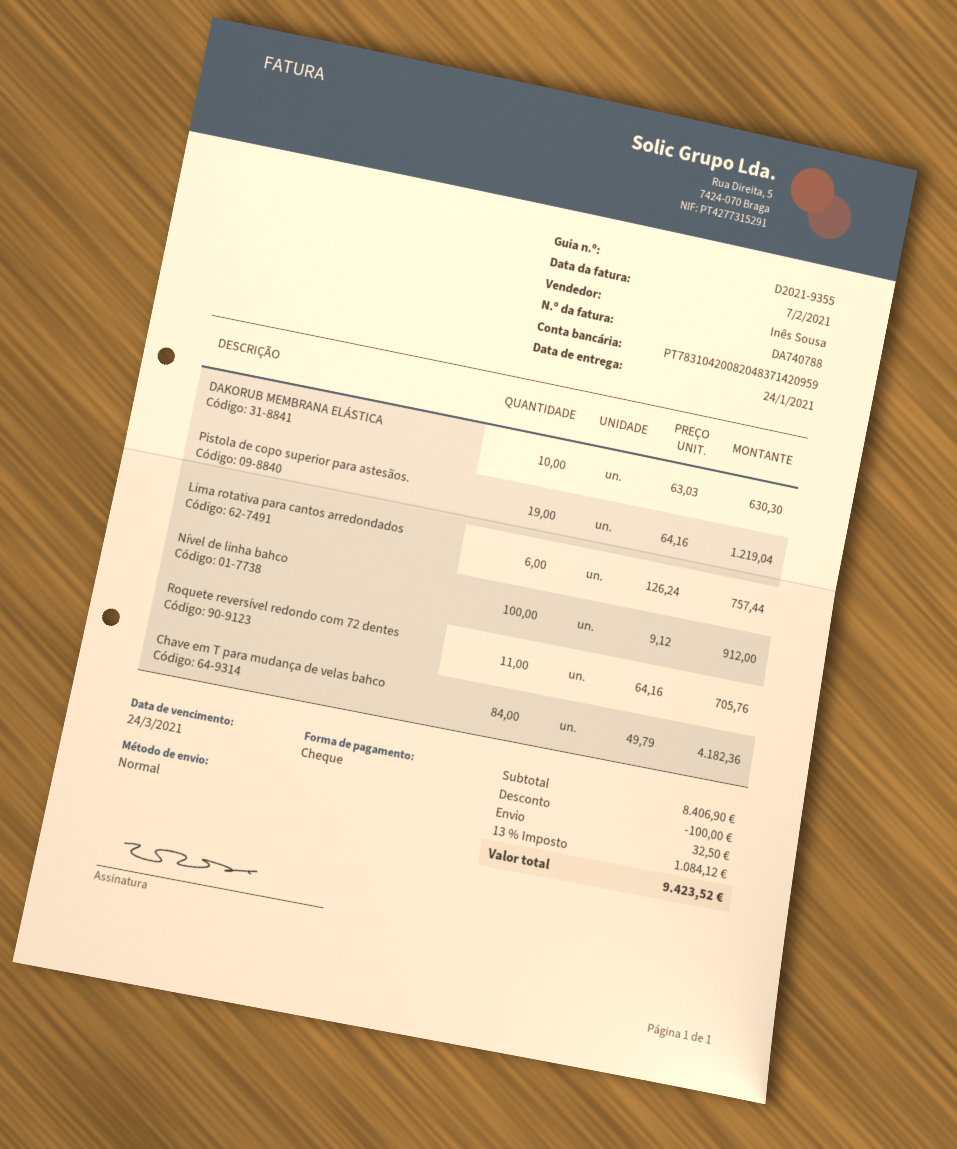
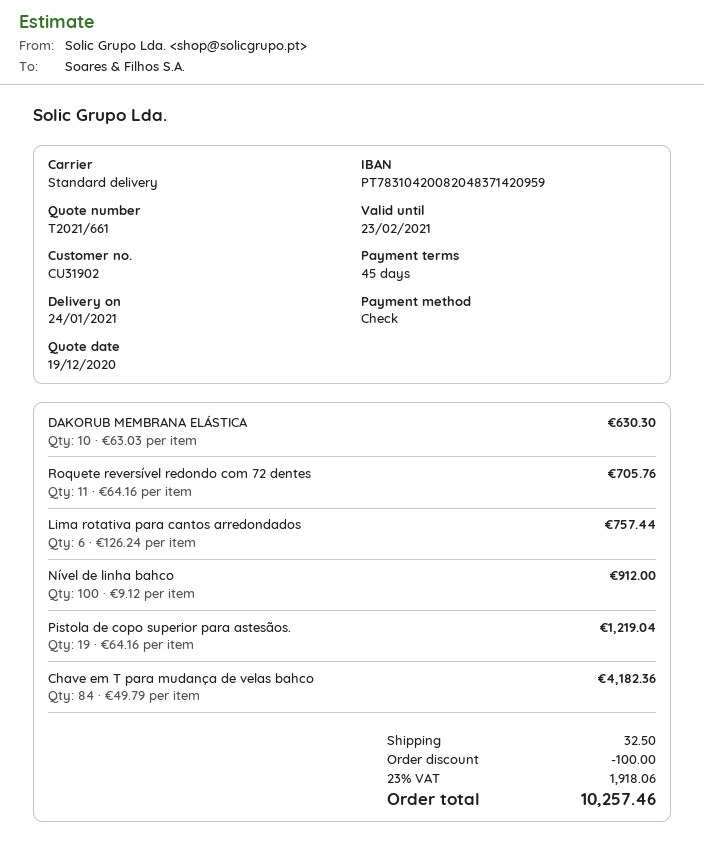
tax: 13% = 1084.12 -> 23% = 1918.06
total: 9423.52 -> 10257.46

